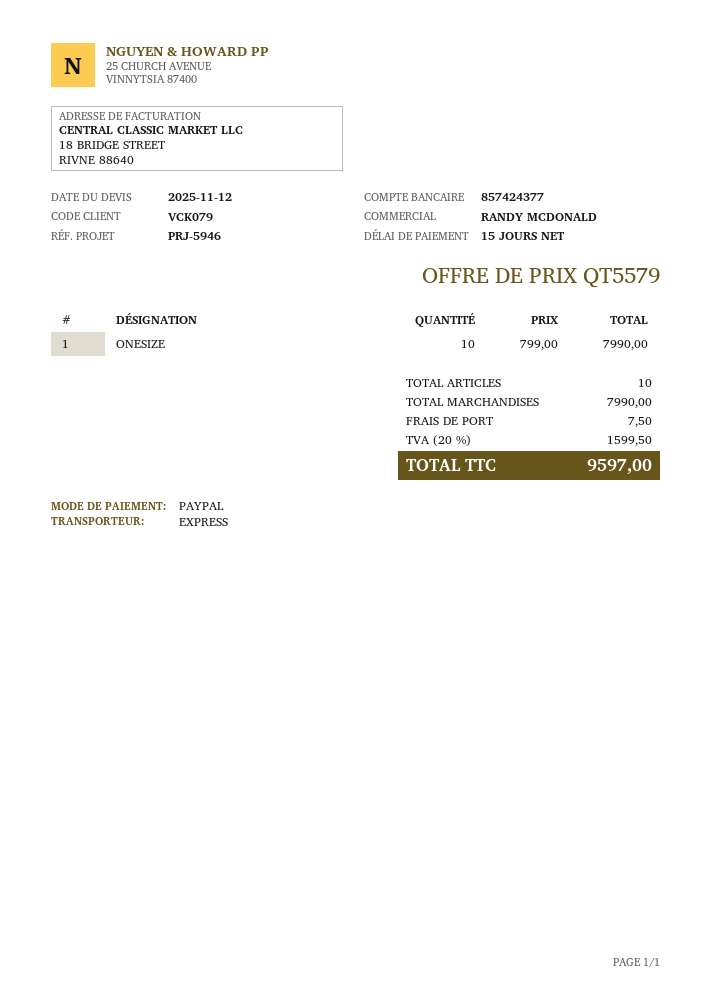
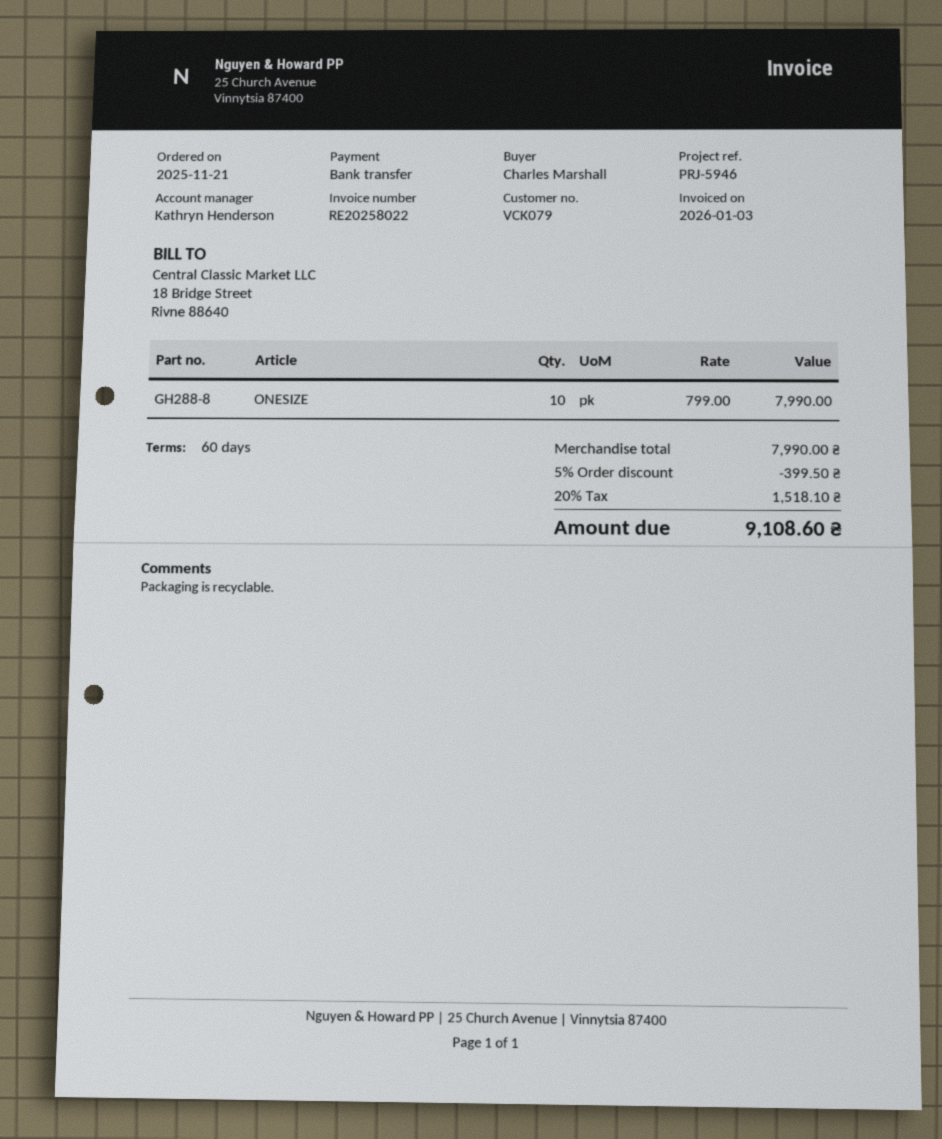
payment terms: 15 days -> 60 days
sales rep: RANDY MCDONALD -> Kathryn Henderson
payment method: PayPal -> bank transfer
discount: none -> 5% = 399.50
shipping: 7.50 -> none
tax: 20% = 1599.50 -> 20% = 1518.10
total: 9597.00 -> 9108.60

